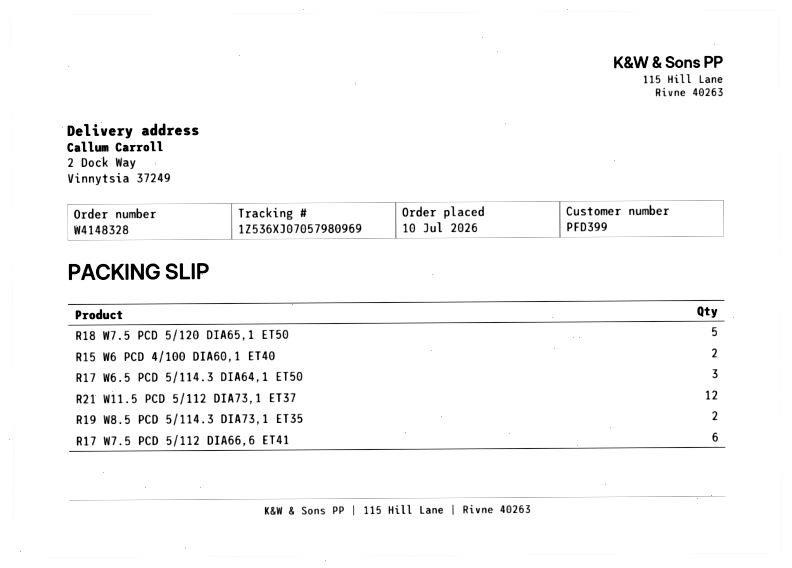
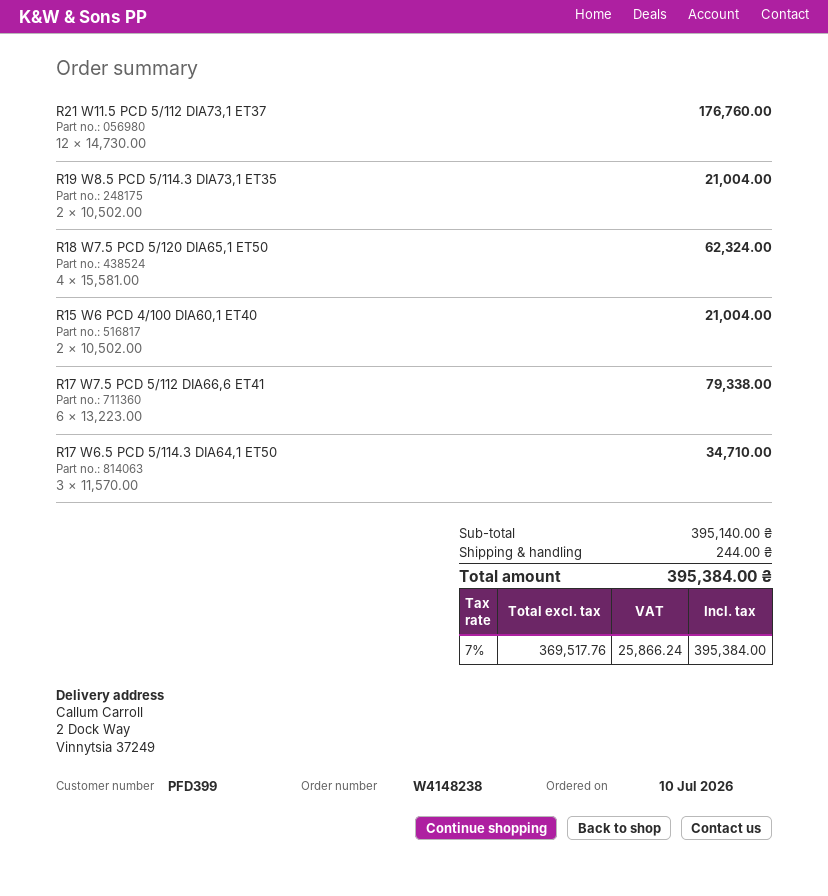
order number: W4148328 -> W4148238
R18 W7.5 PCD 5/120 DIA65,1 ET50: 5 -> 4

